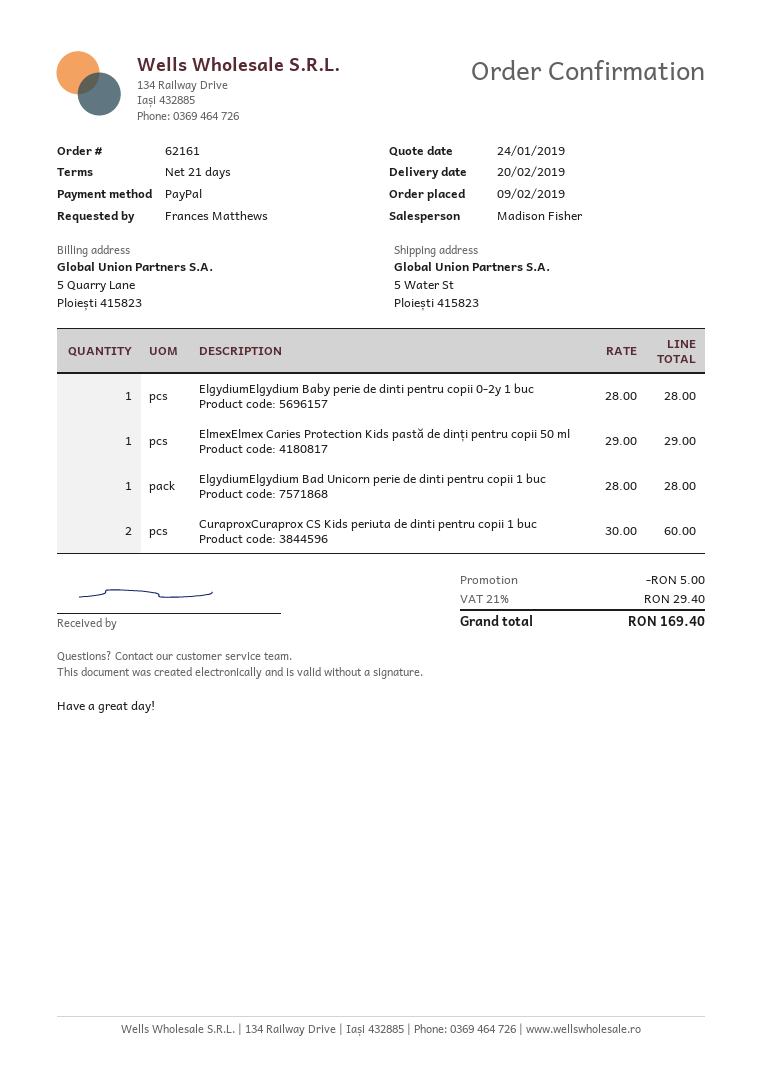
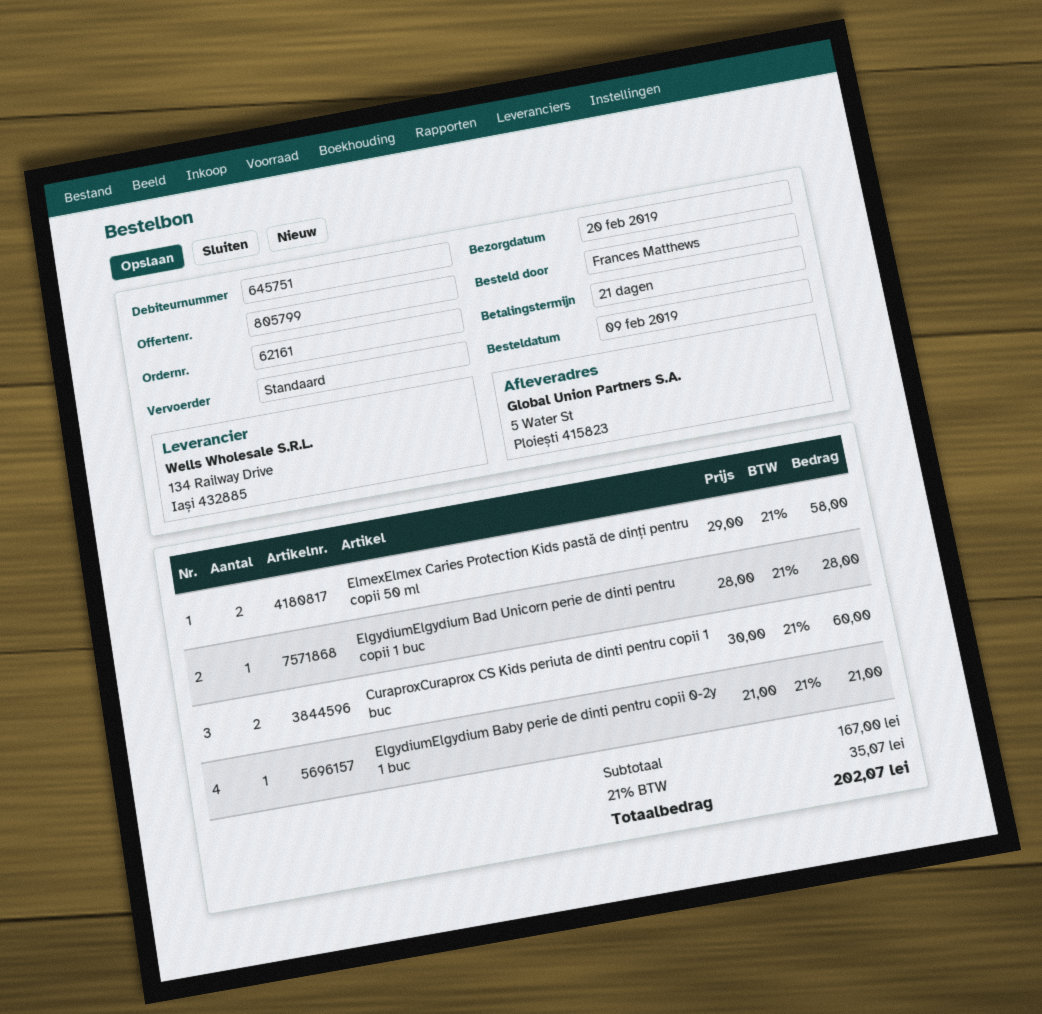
ElgydiumElgydium Baby perie de dinti pentru copii 0-2y 1 buc: 1 x 28.00 = 28.00 -> 1 x 21.00 = 21.00
ElmexElmex Caries Protection Kids pastă de dinți pentru copii 50 ml: 1 x 29.00 = 29.00 -> 2 x 29.00 = 58.00
discount: 5.00 -> none
tax: 21% = 29.40 -> 21% = 35.07
total: 169.40 -> 202.07

